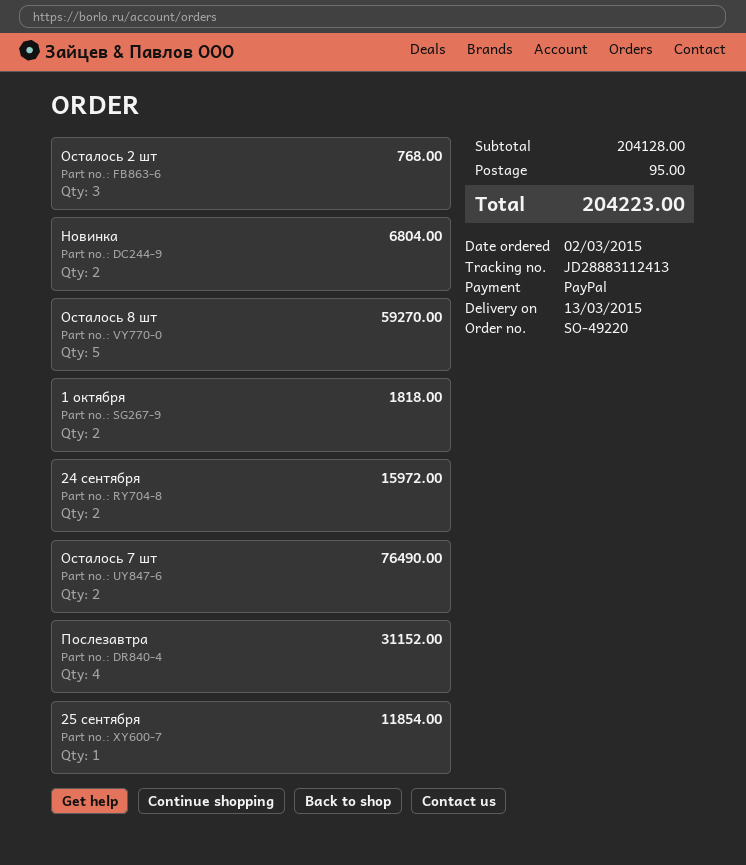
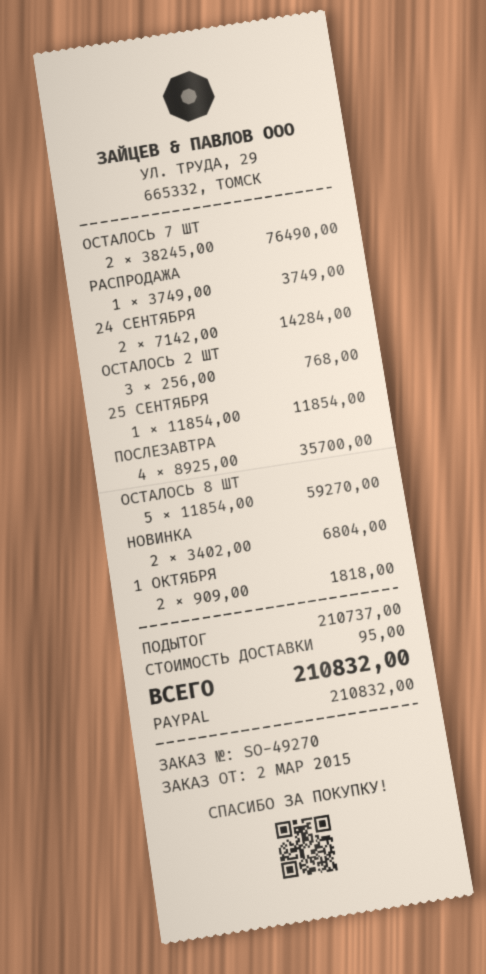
order number: SO-49220 -> SO-49270
24 сентября: 2 for 15972.00 -> 2 for 14284.00
Послезавтра: 4 for 31152.00 -> 4 for 35700.00
РАСПРОДАЖА: none -> 1 for 3749.00
subtotal: 204128.00 -> 210737.00
total: 204223.00 -> 210832.00

